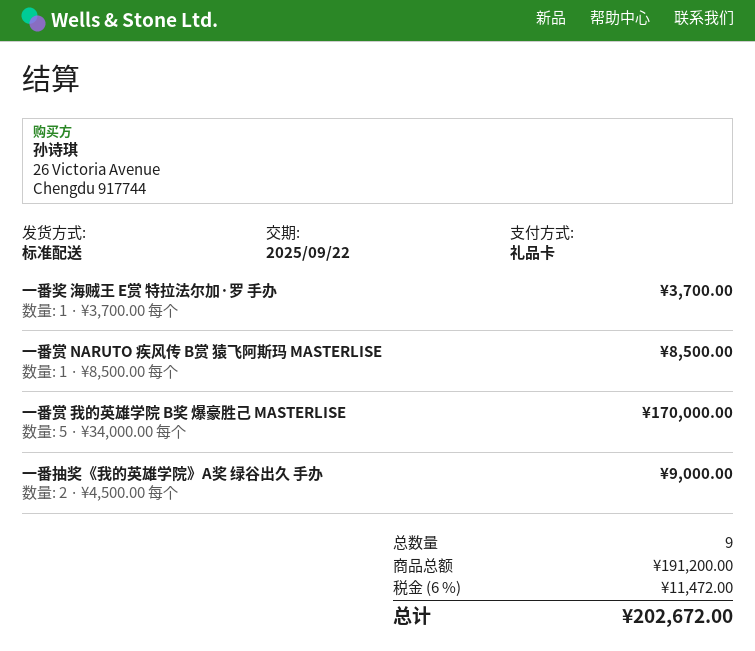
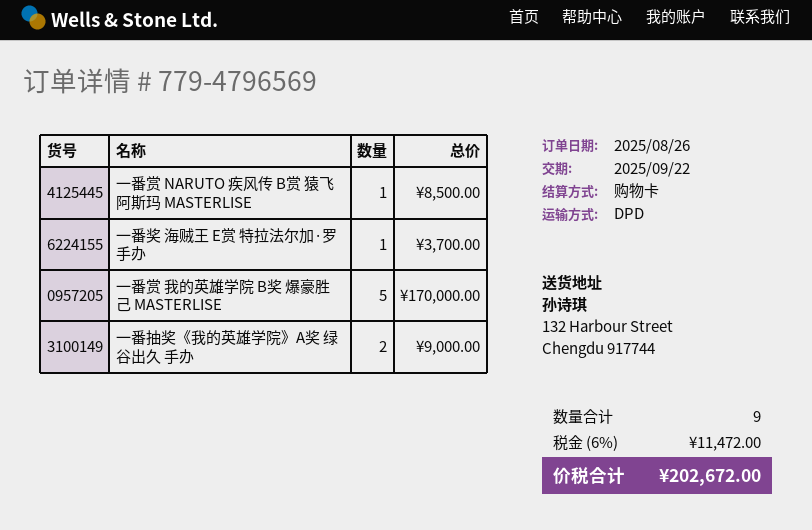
shipping method: standard -> DPD

